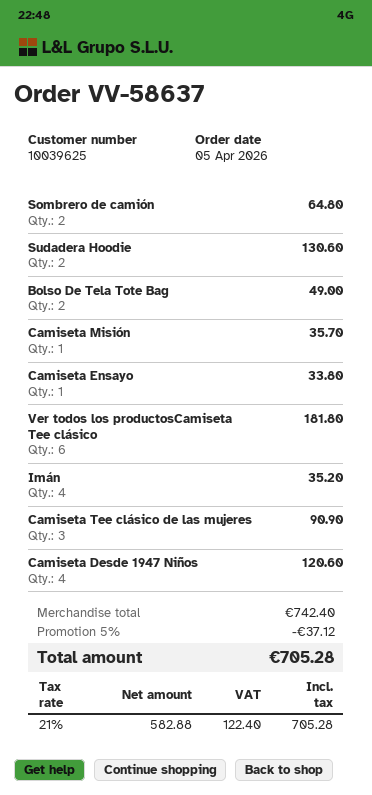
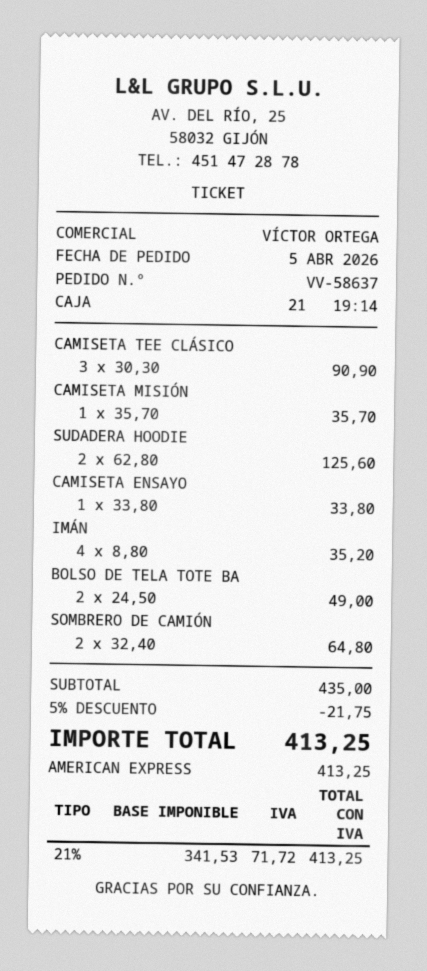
Sudadera Hoodie: 2 for 130.60 -> 2 for 125.60
Ver todos los productosCamiseta Tee clásico: 6 for 181.80 -> none
Camiseta Desde 1947 Niños: 4 for 120.60 -> none
subtotal: 742.40 -> 435.00
discount: 5% = 37.12 -> 5% = 21.75
net: 582.88 -> 341.53
tax: 21% = 122.40 -> 21% = 71.72
total: 705.28 -> 413.25

